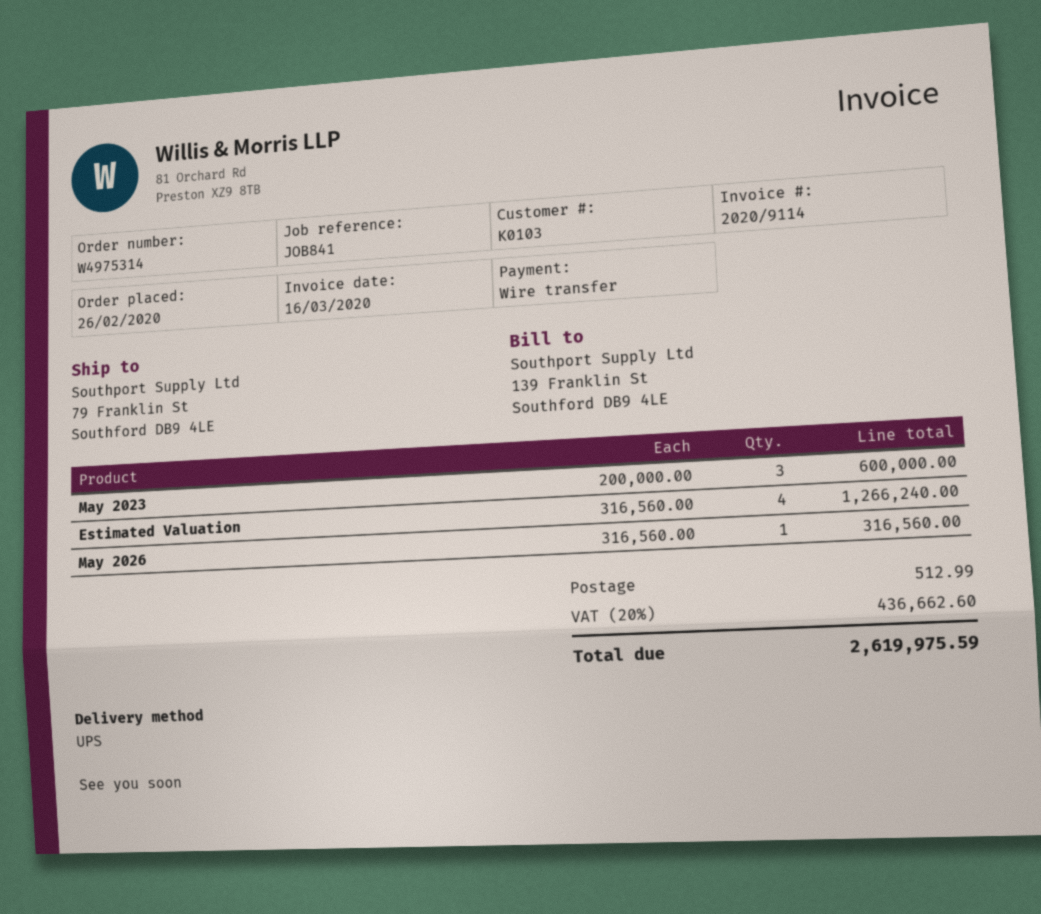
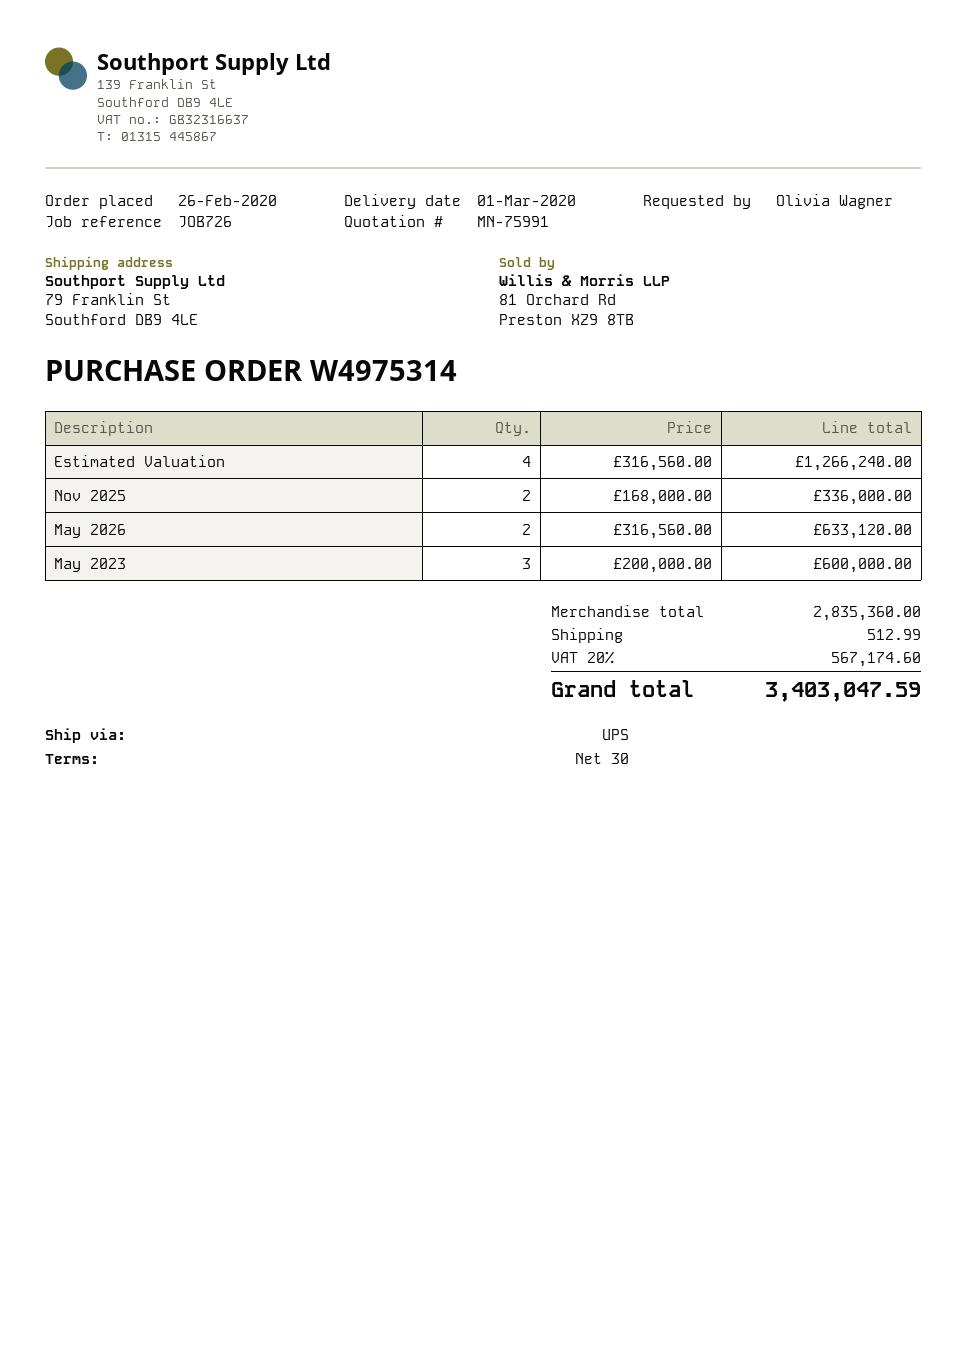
reference: JOB841 -> JOB726
May 2026: 1 x 316560.00 = 316560.00 -> 2 x 316560.00 = 633120.00
Nov 2025: none -> 2 x 168000.00 = 336000.00
tax: 20% = 436662.60 -> 20% = 567174.60
total: 2619975.59 -> 3403047.59

